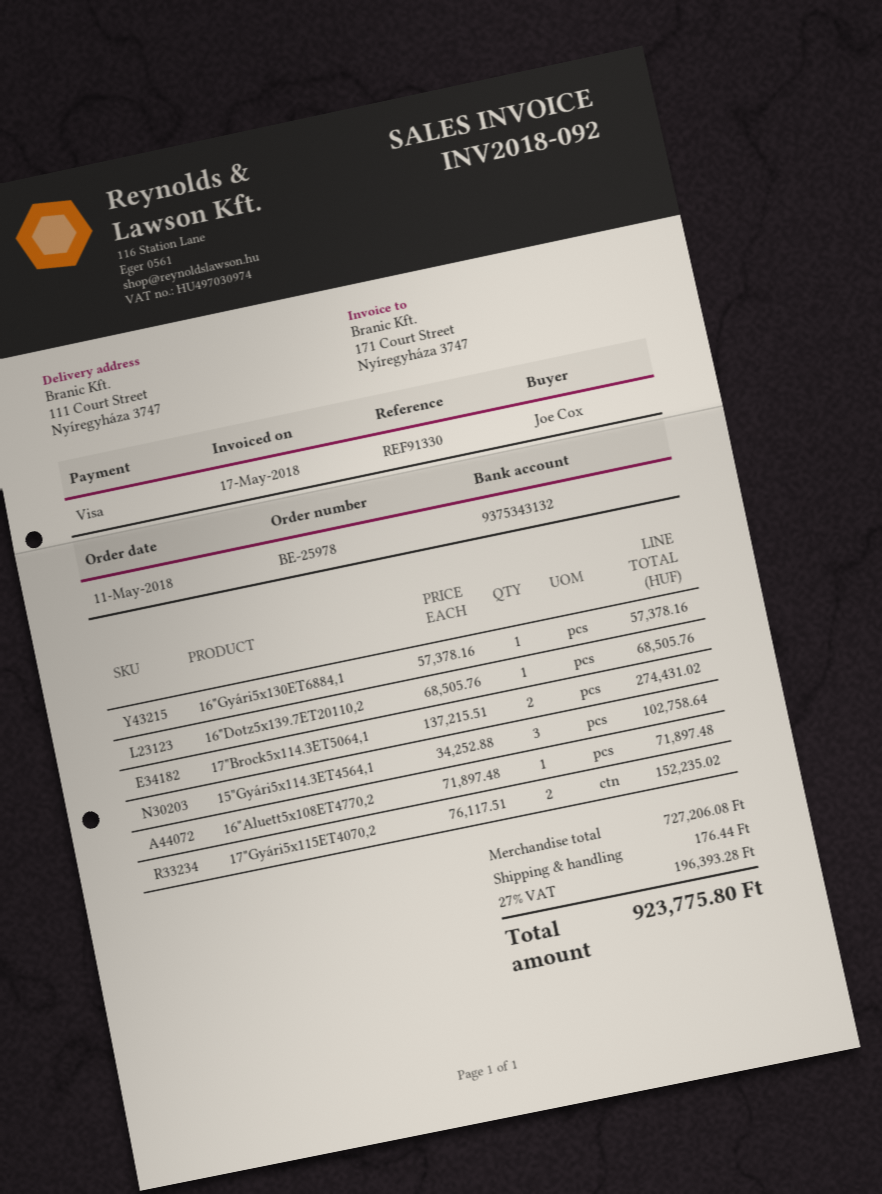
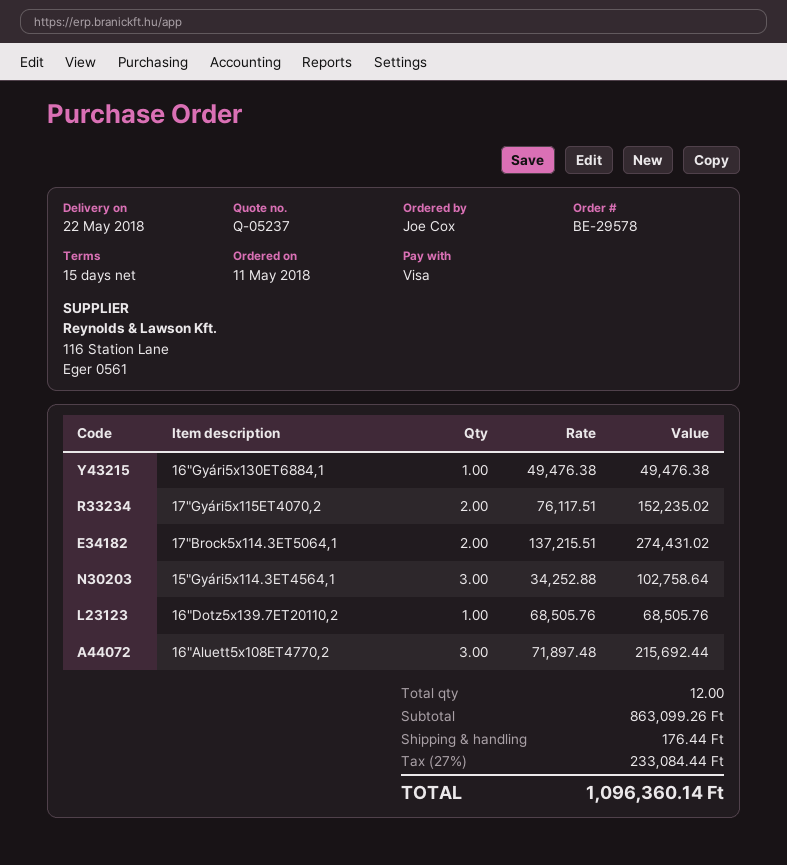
order number: BE-25978 -> BE-29578
16"Gyári5x130ET6884,1: 1 x 57378.16 = 57378.16 -> 1 x 49476.38 = 49476.38
16"Aluett5x108ET4770,2: 1 x 71897.48 = 71897.48 -> 3 x 71897.48 = 215692.44
subtotal: 727206.08 -> 863099.26
tax: 27% = 196393.28 -> 27% = 233084.44
total: 923775.80 -> 1096360.14

